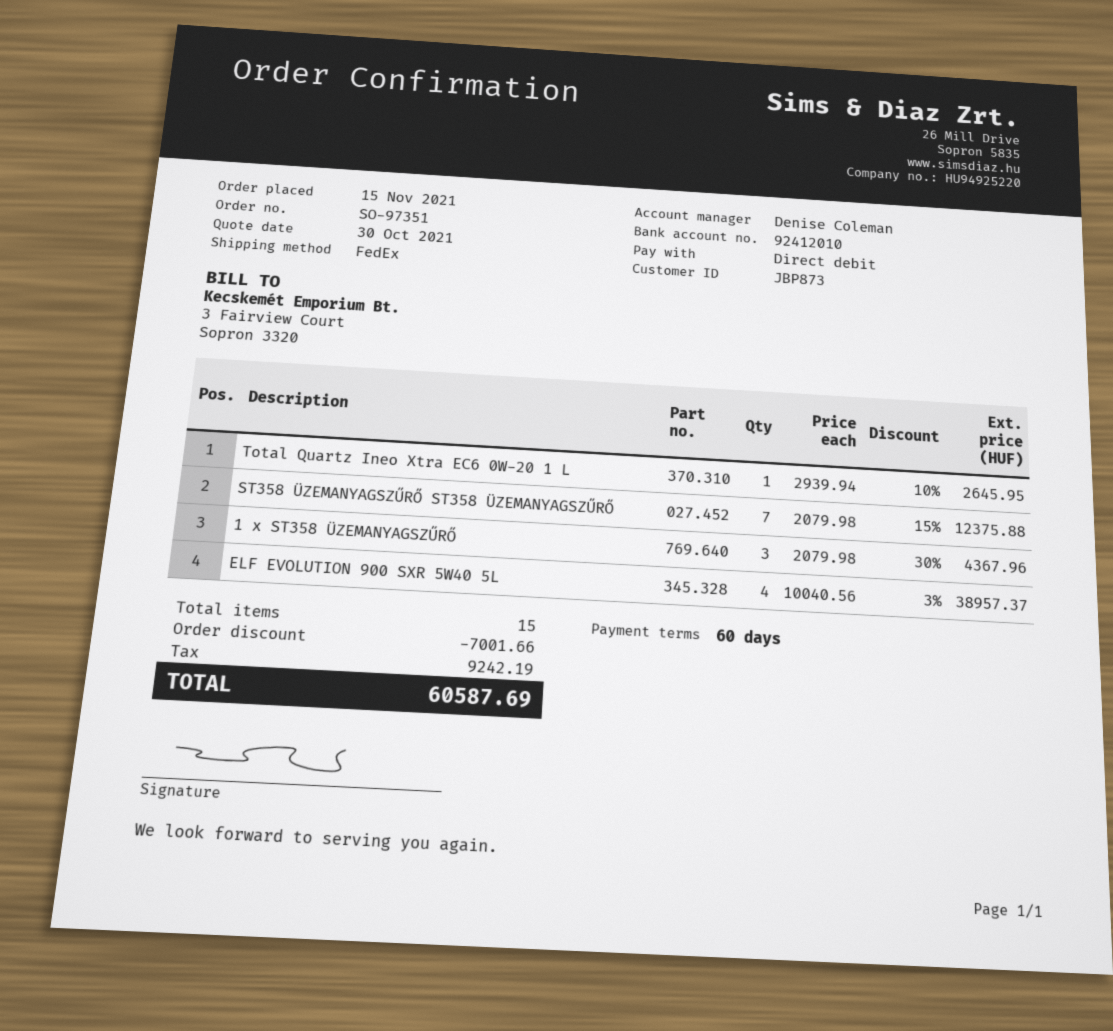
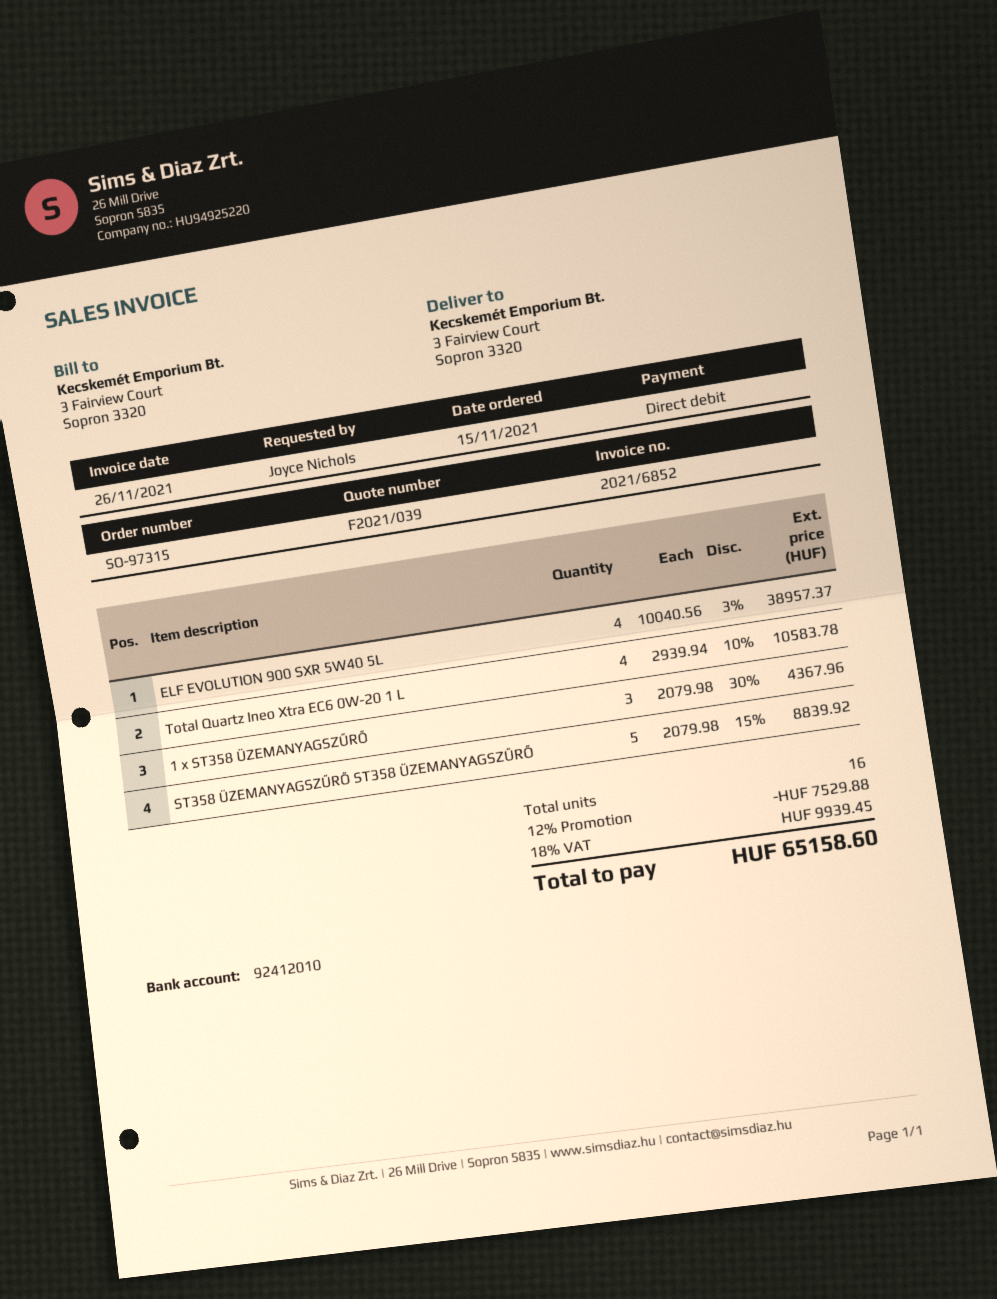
order number: SO-97351 -> SO-97315
Total Quartz Ineo Xtra EC6 0W-20 1 L: 1 x 2939.94 - 10% = 2645.95 -> 4 x 2939.94 - 10% = 10583.78
ST358 ÜZEMANYAGSZŰRŐ ST358 ÜZEMANYAGSZŰRŐ: 7 x 2079.98 - 15% = 12375.88 -> 5 x 2079.98 - 15% = 8839.92
total quantity: 15 -> 16
discount: 7001.66 -> 7529.88
tax: 9242.19 -> 9939.45
total: 60587.69 -> 65158.60

